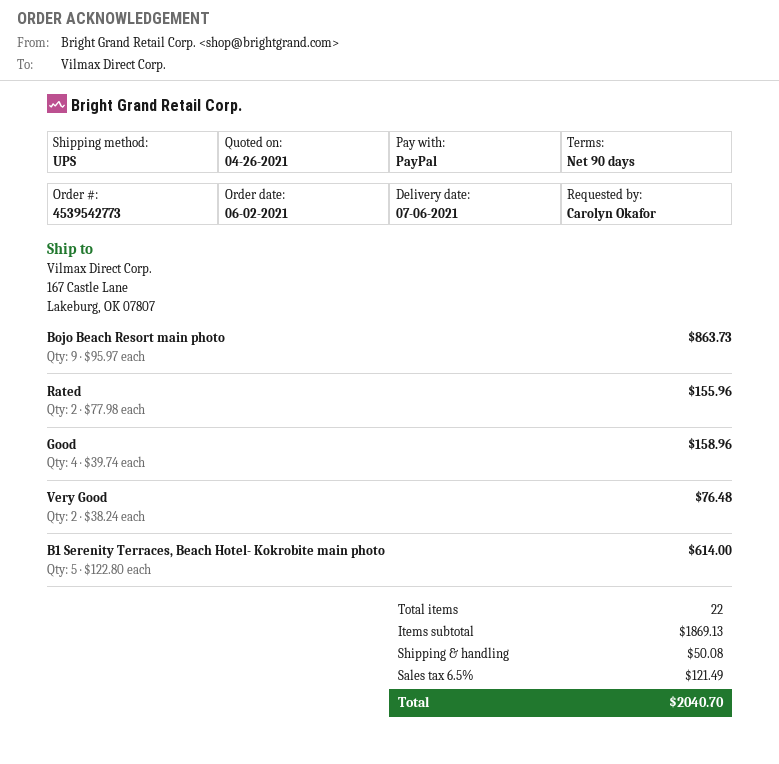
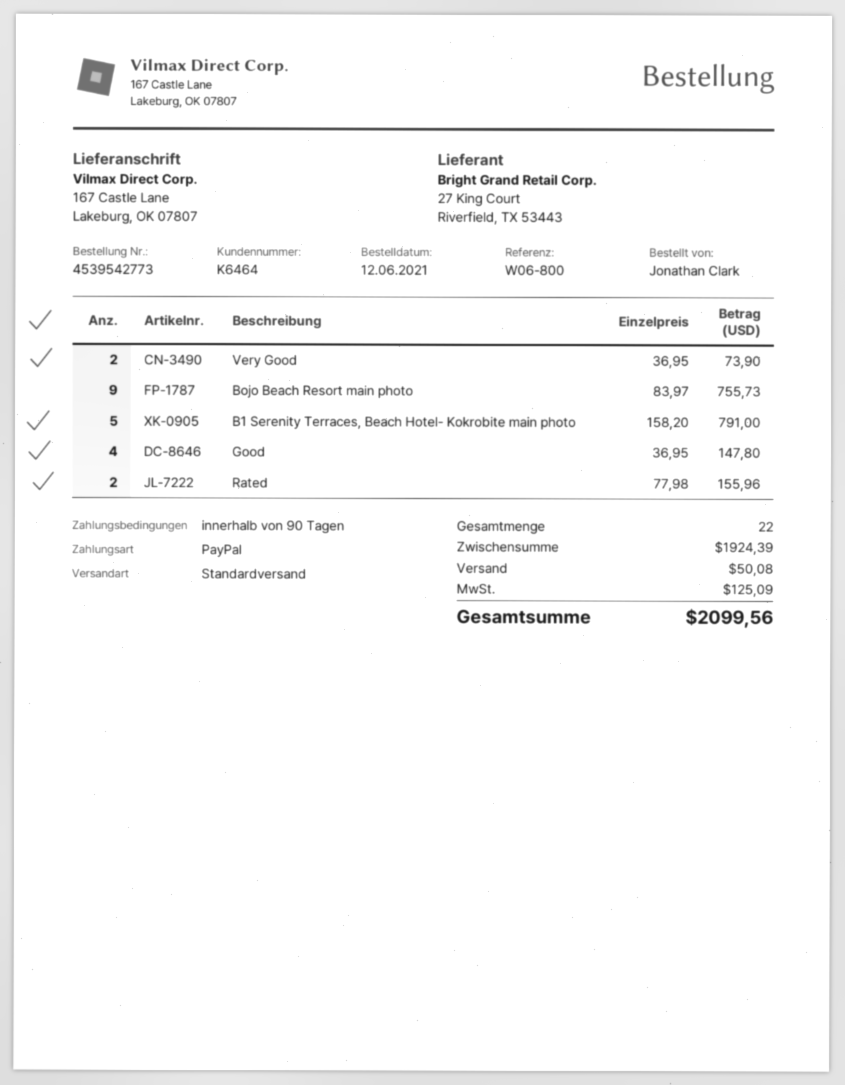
order date: 2021-06-02 -> 2021-06-12
ordered by: Carolyn Okafor -> Jonathan Clark
shipping method: UPS -> standard
Bojo Beach Resort main photo: 9 x 95.97 = 863.73 -> 9 x 83.97 = 755.73
Good: 4 x 39.74 = 158.96 -> 4 x 36.95 = 147.80
Very Good: 2 x 38.24 = 76.48 -> 2 x 36.95 = 73.90
B1 Serenity Terraces, Beach Hotel- Kokrobite main photo: 5 x 122.80 = 614.00 -> 5 x 158.20 = 791.00
subtotal: 1869.13 -> 1924.39
tax: 121.49 -> 125.09
total: 2040.70 -> 2099.56

